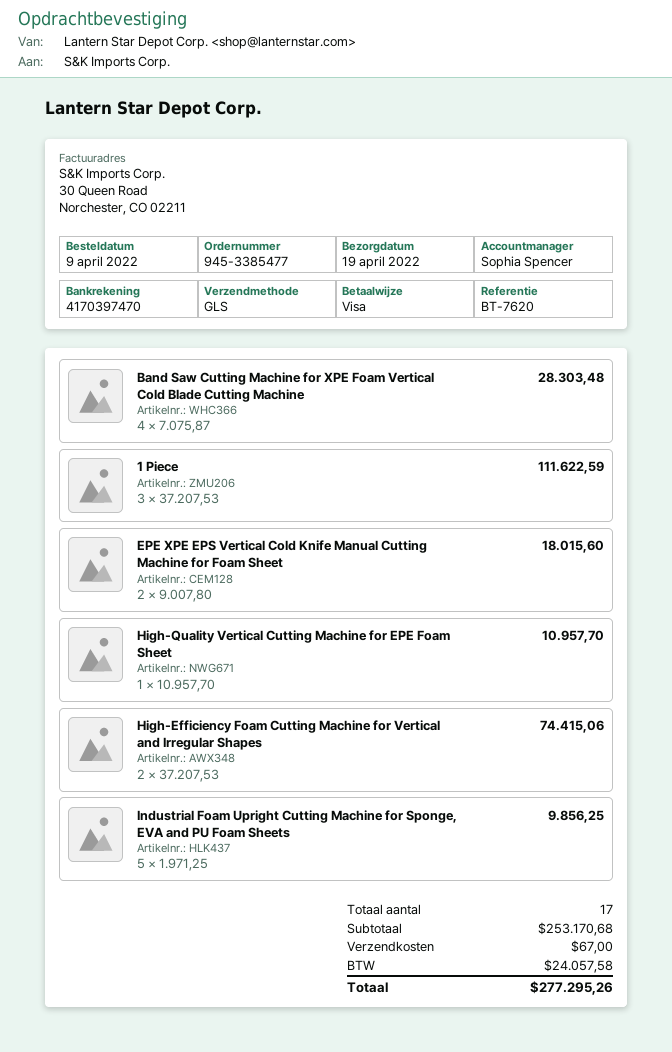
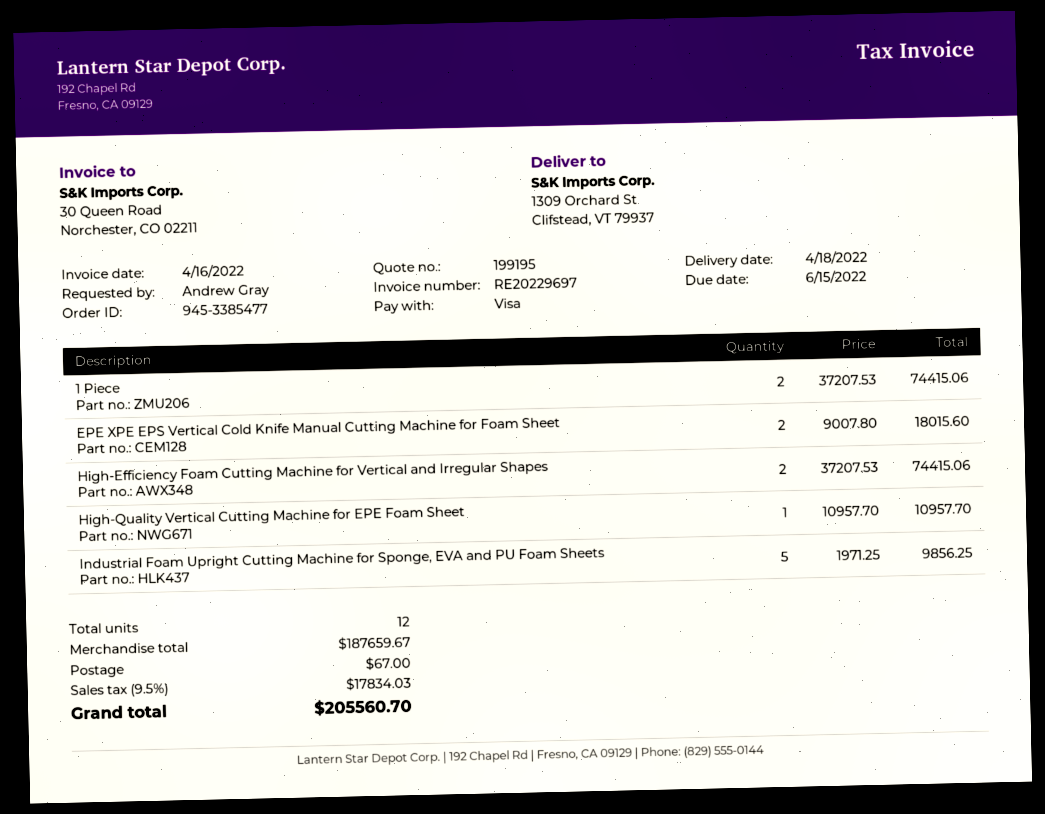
delivery date: 2022-04-19 -> 2022-04-18
Band Saw Cutting Machine for XPE Foam Vertical Cold Blade Cutting Machine: 4 x 7075.87 = 28303.48 -> none
1 Piece: 3 x 37207.53 = 111622.59 -> 2 x 37207.53 = 74415.06
total quantity: 17 -> 12
subtotal: 253170.68 -> 187659.67
tax: 24057.58 -> 17834.03
total: 277295.26 -> 205560.70

